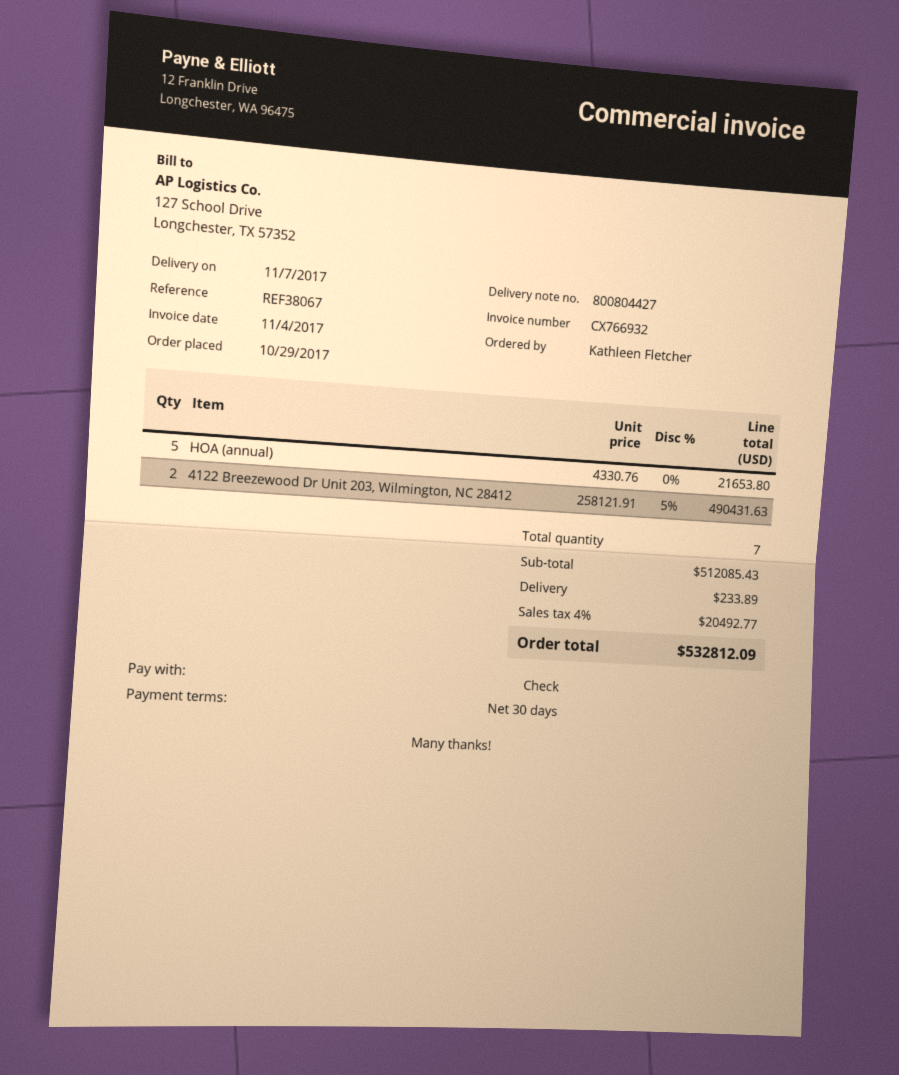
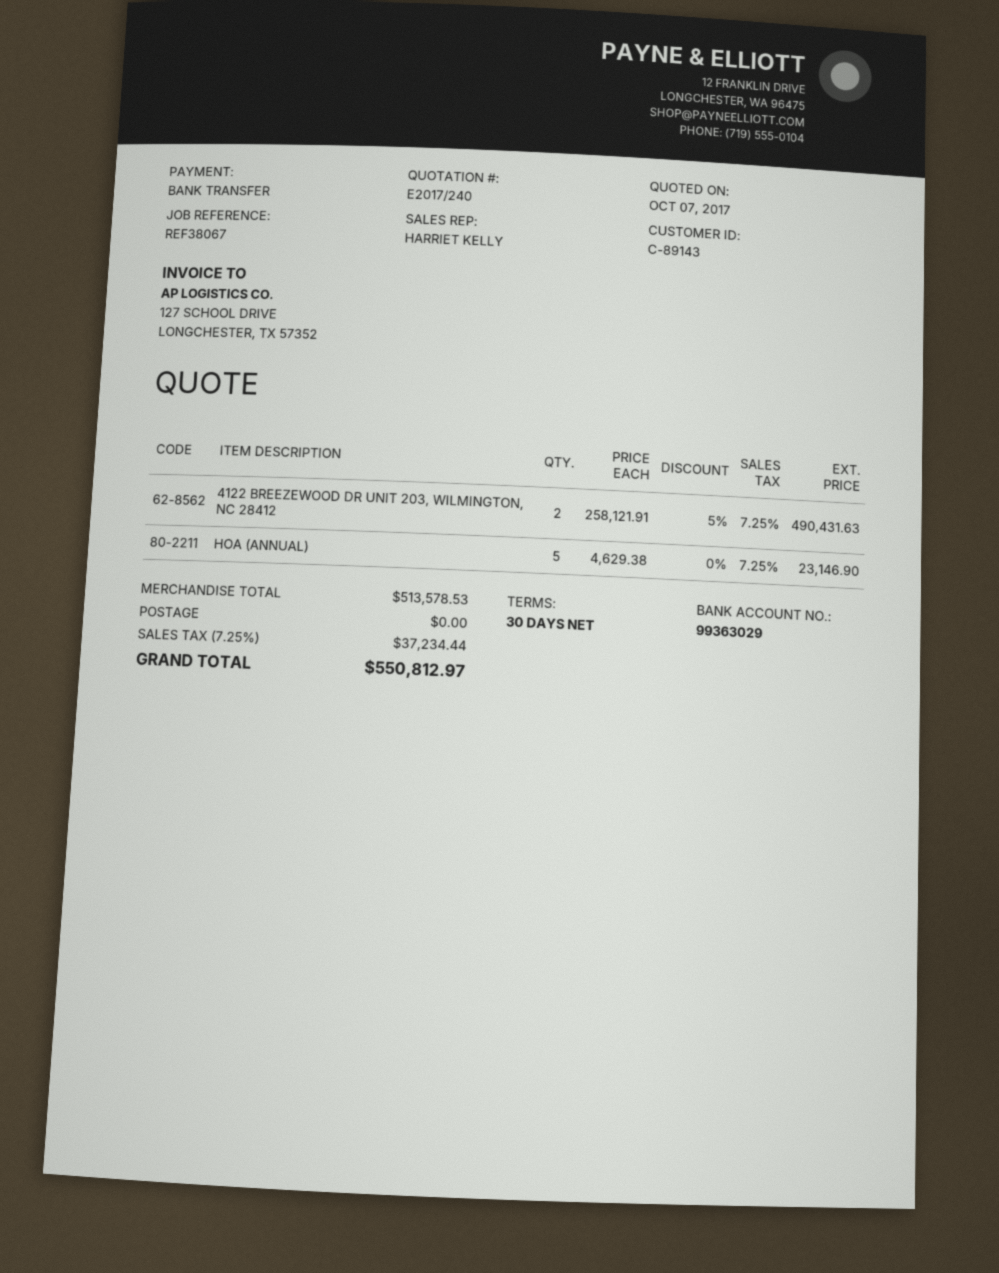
payment method: cheque -> bank transfer
HOA (annual): 5 x 4330.76 = 21653.80 -> 5 x 4629.38 = 23146.90
subtotal: 512085.43 -> 513578.53
shipping: 233.89 -> 0.00
tax: 4% = 20492.77 -> 7.25% = 37234.44
total: 532812.09 -> 550812.97

